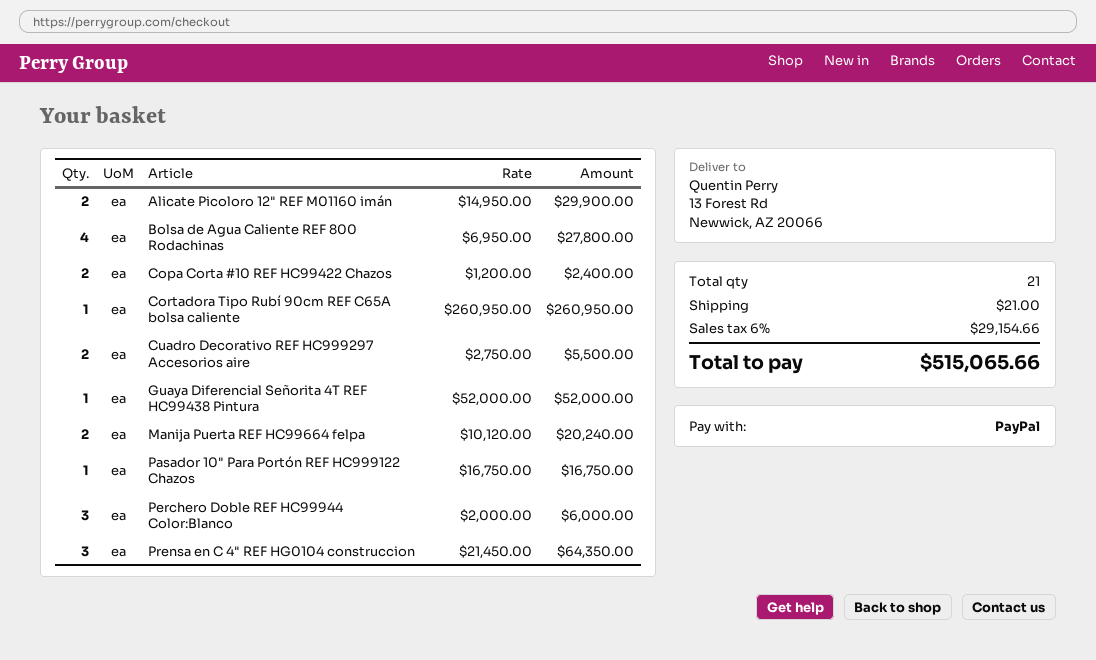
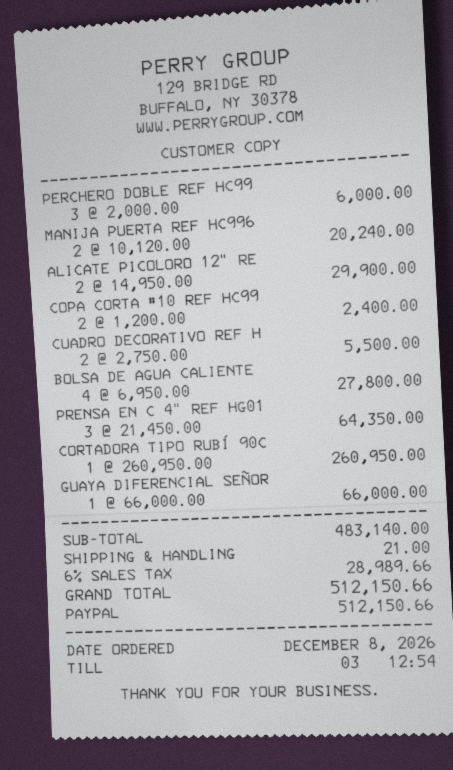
Guaya Diferencial Señorita 4T REF HC99438 Pintura: 1 x 52000.00 = 52000.00 -> 1 x 66000.00 = 66000.00
Pasador 10" Para Portón REF HC999122 Chazos: 1 x 16750.00 = 16750.00 -> none
tax: 6% = 29154.66 -> 6% = 28989.66
total: 515065.66 -> 512150.66

